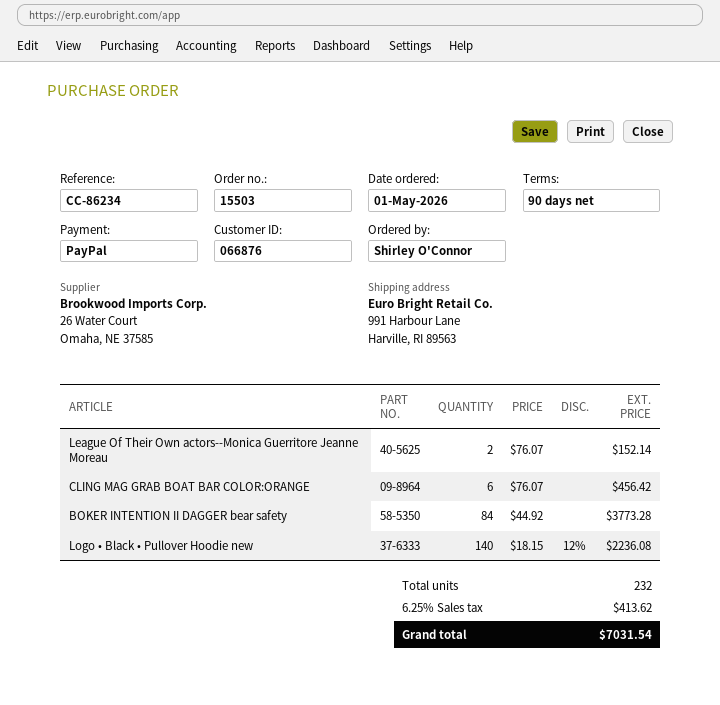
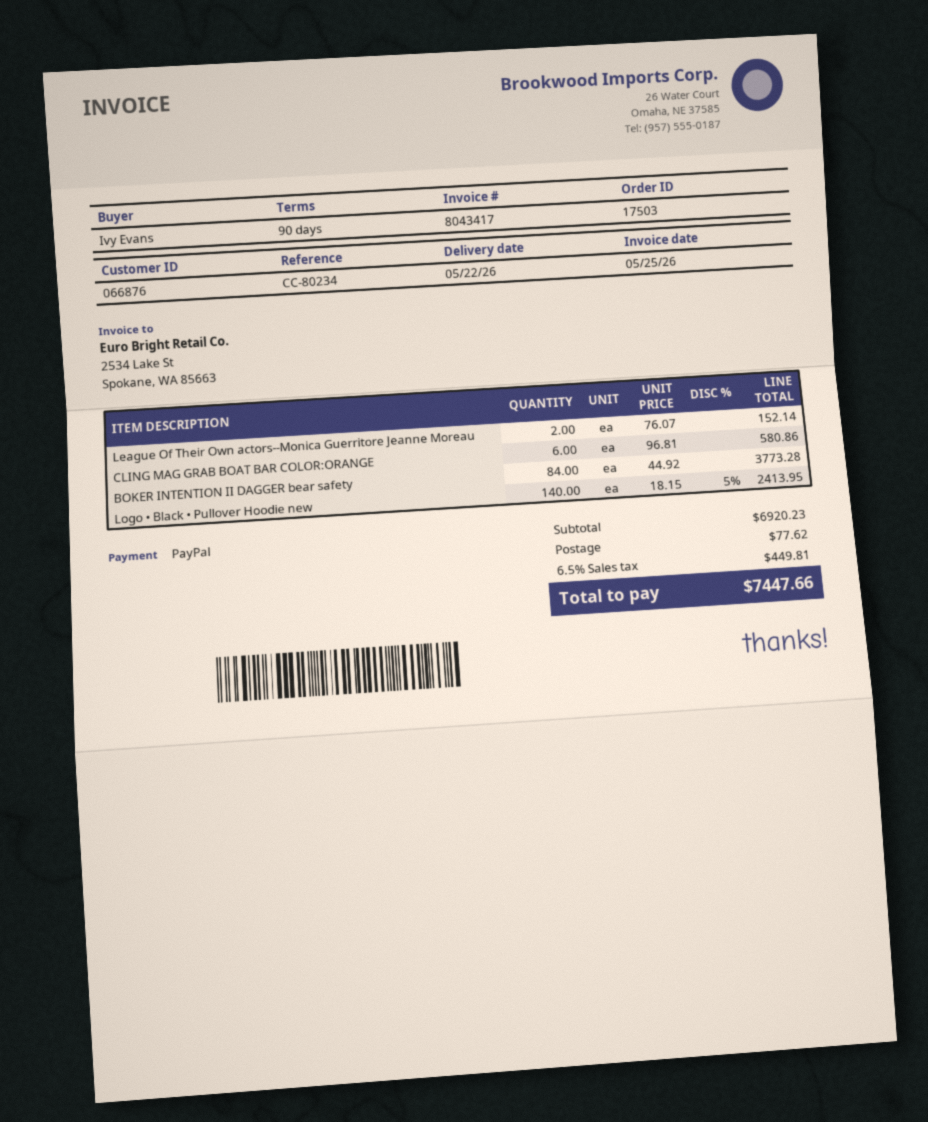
order number: 15503 -> 17503
reference: CC-86234 -> CC-80234
ordered by: Shirley O'Connor -> Ivy Evans
CLING MAG GRAB BOAT BAR COLOR:ORANGE: 6 x 76.07 = 456.42 -> 6 x 96.81 = 580.86
Logo • Black • Pullover Hoodie new: 140 x 18.15 - 12% = 2236.08 -> 140 x 18.15 - 5% = 2413.95
shipping: none -> 77.62
tax: 6.25% = 413.62 -> 6.5% = 449.81
total: 7031.54 -> 7447.66

